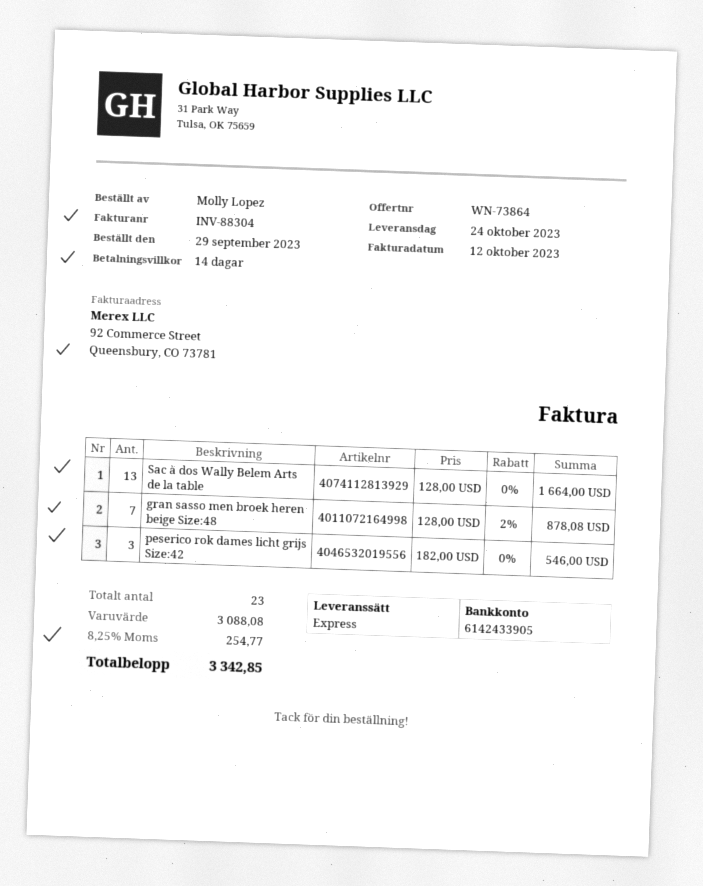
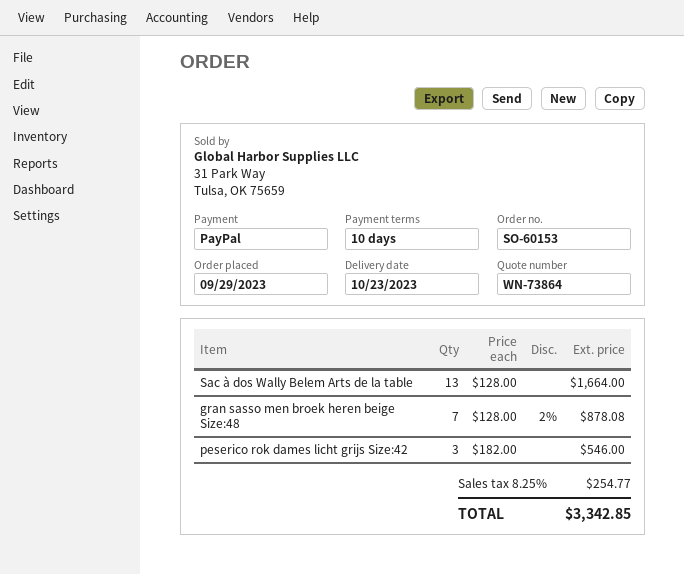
delivery date: 2023-10-24 -> 2023-10-23
payment terms: 14 days -> 10 days

